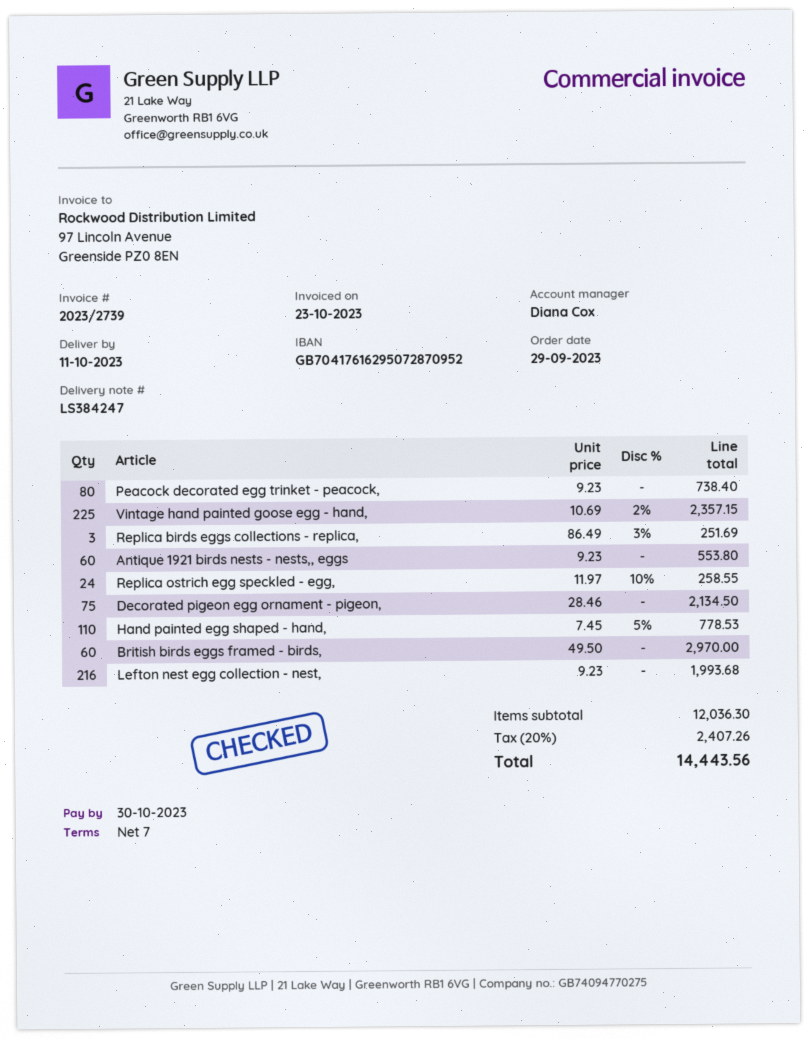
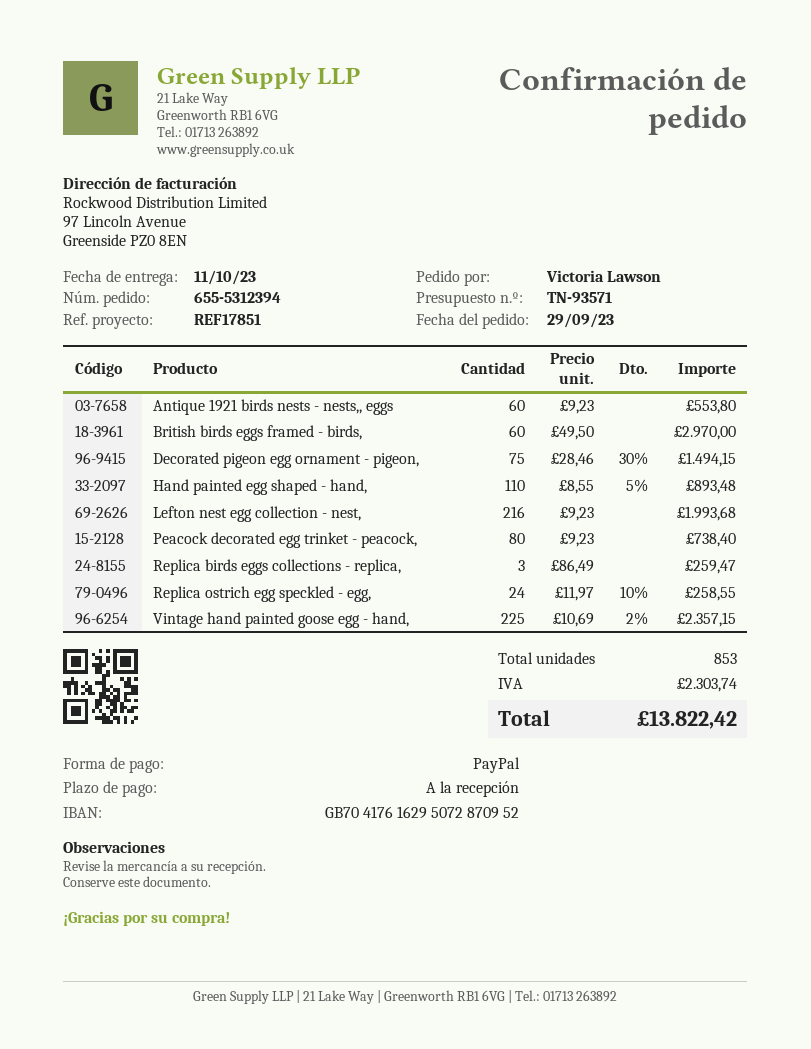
payment terms: 7 days -> on receipt
Replica birds eggs collections - replica,: 3 x 86.49 - 3% = 251.69 -> 3 x 86.49 = 259.47
Decorated pigeon egg ornament - pigeon,: 75 x 28.46 = 2134.50 -> 75 x 28.46 - 30% = 1494.15
Hand painted egg shaped - hand,: 110 x 7.45 - 5% = 778.53 -> 110 x 8.55 - 5% = 893.48
tax: 2407.26 -> 2303.74
total: 14443.56 -> 13822.42

